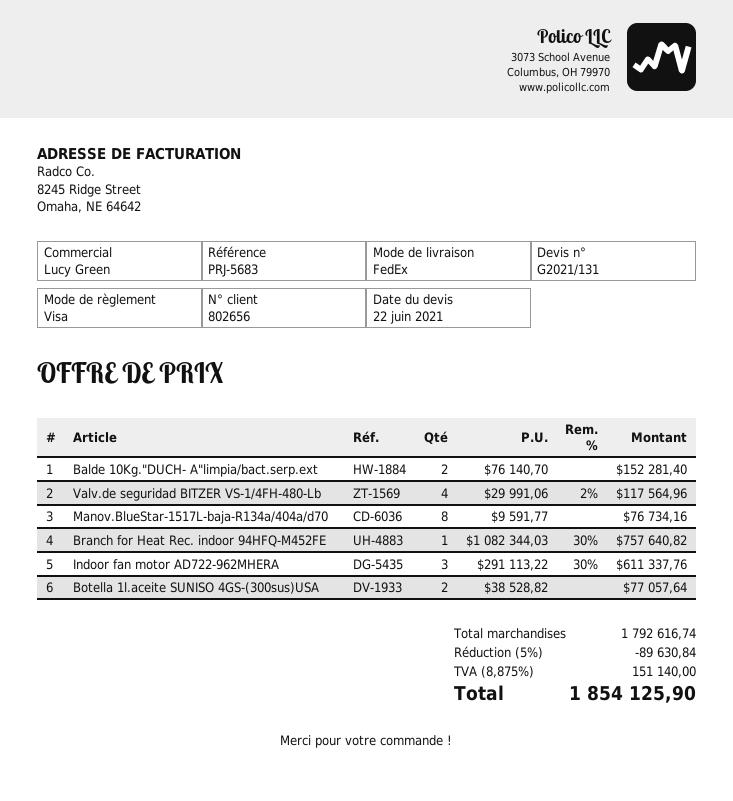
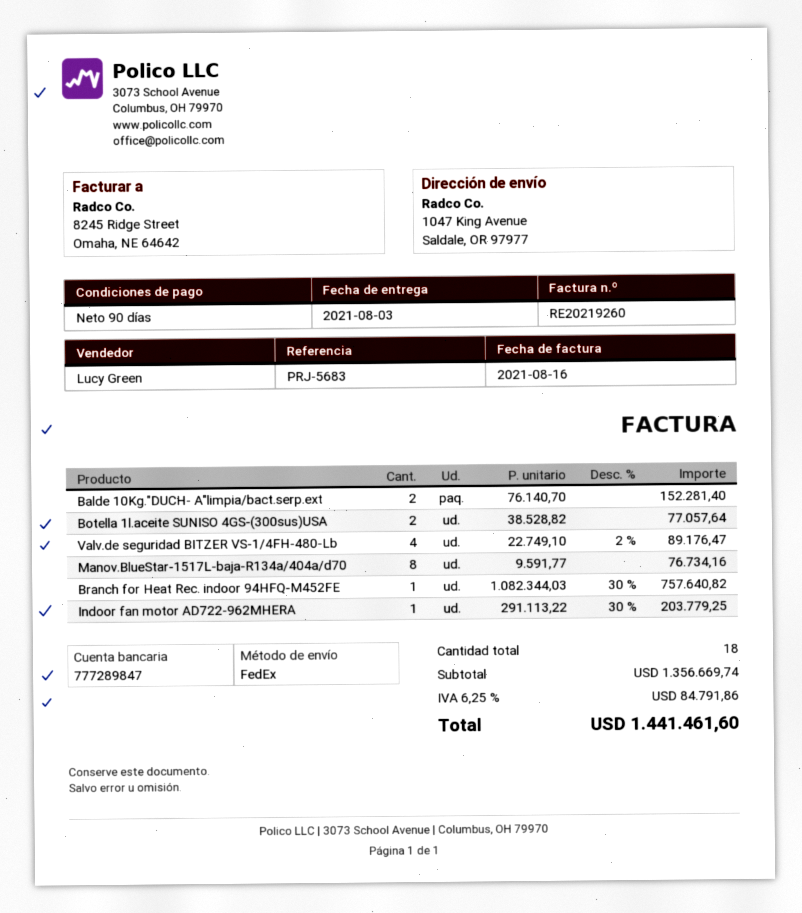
Valv.de seguridad BITZER VS-1/4FH-480-Lb: 4 x 29991.06 - 2% = 117564.96 -> 4 x 22749.10 - 2% = 89176.47
Indoor fan motor AD722-962MHERA: 3 x 291113.22 - 30% = 611337.76 -> 1 x 291113.22 - 30% = 203779.25
subtotal: 1792616.74 -> 1356669.74
discount: 5% = 89630.84 -> none
tax: 8.875% = 151140.00 -> 6.25% = 84791.86
total: 1854125.90 -> 1441461.60

